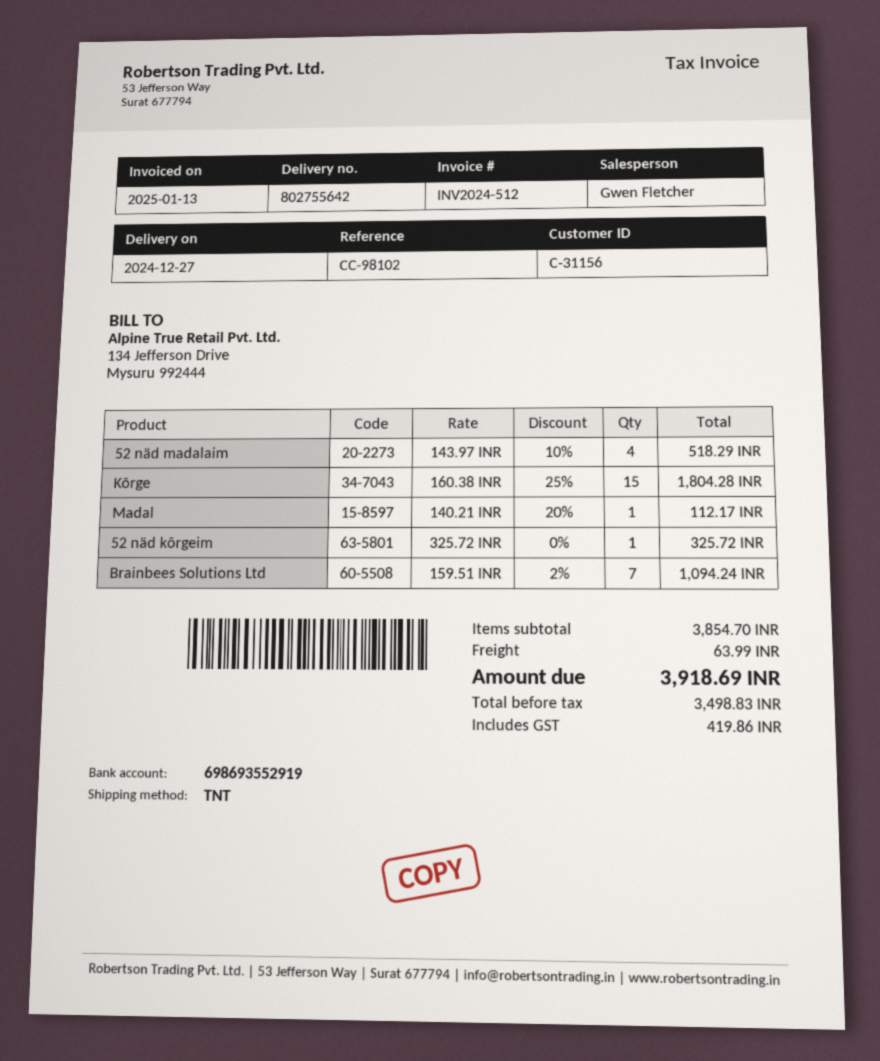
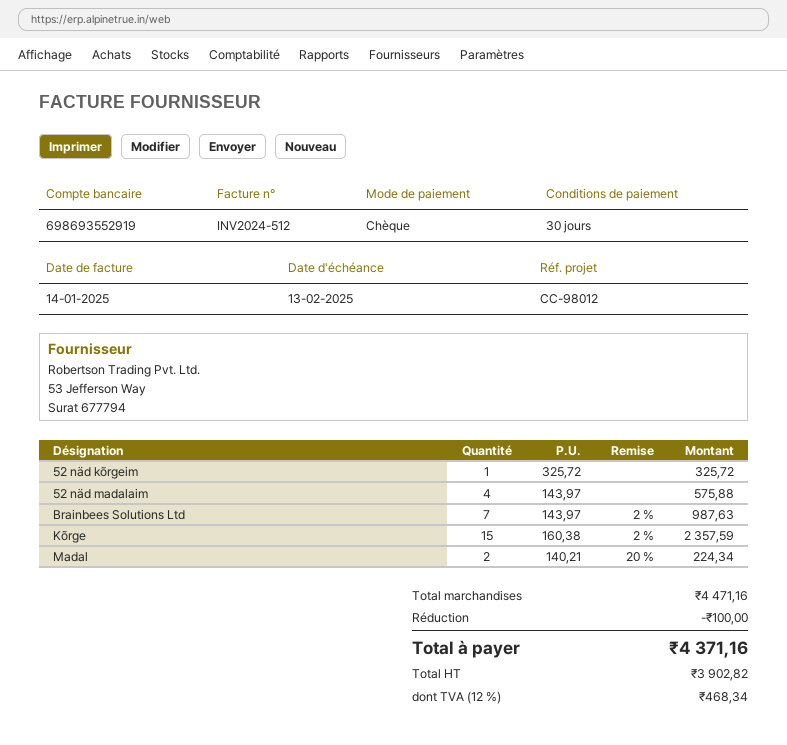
invoice date: 2025-01-13 -> 2025-01-14
reference: CC-98102 -> CC-98012
52 näd madalaim: 4 x 143.97 - 10% = 518.29 -> 4 x 143.97 = 575.88
Kõrge: 15 x 160.38 - 25% = 1804.28 -> 15 x 160.38 - 2% = 2357.59
Madal: 1 x 140.21 - 20% = 112.17 -> 2 x 140.21 - 20% = 224.34
Brainbees Solutions Ltd: 7 x 159.51 - 2% = 1094.24 -> 7 x 143.97 - 2% = 987.63
subtotal: 3854.70 -> 4471.16
discount: none -> 100.00
shipping: 63.99 -> none
net: 3498.83 -> 3902.82
tax: 419.86 -> 468.34
total: 3918.69 -> 4371.16

